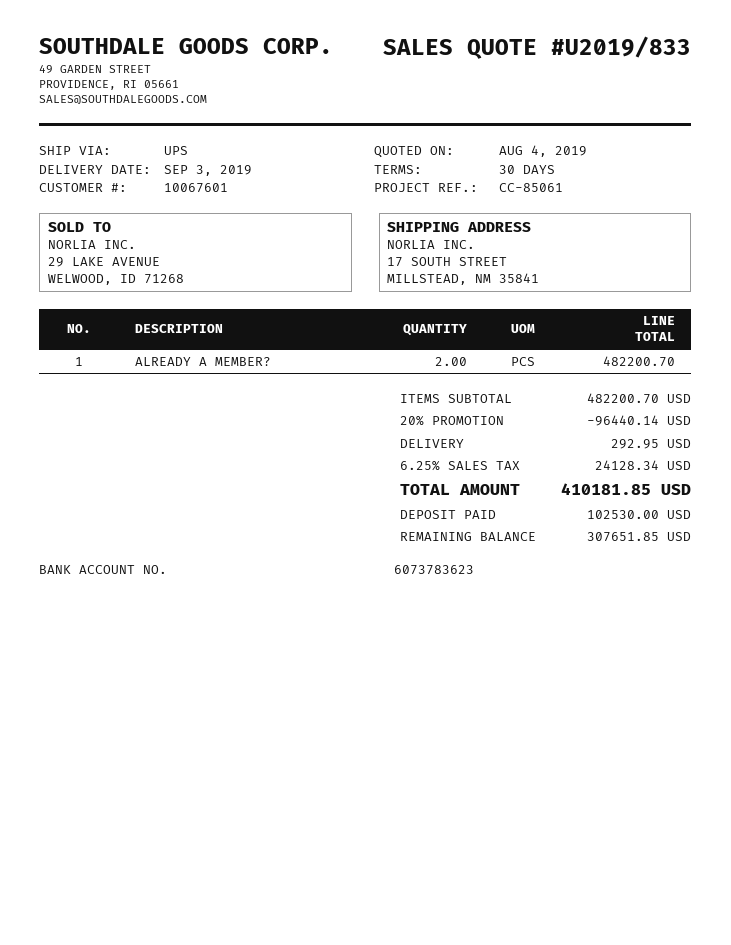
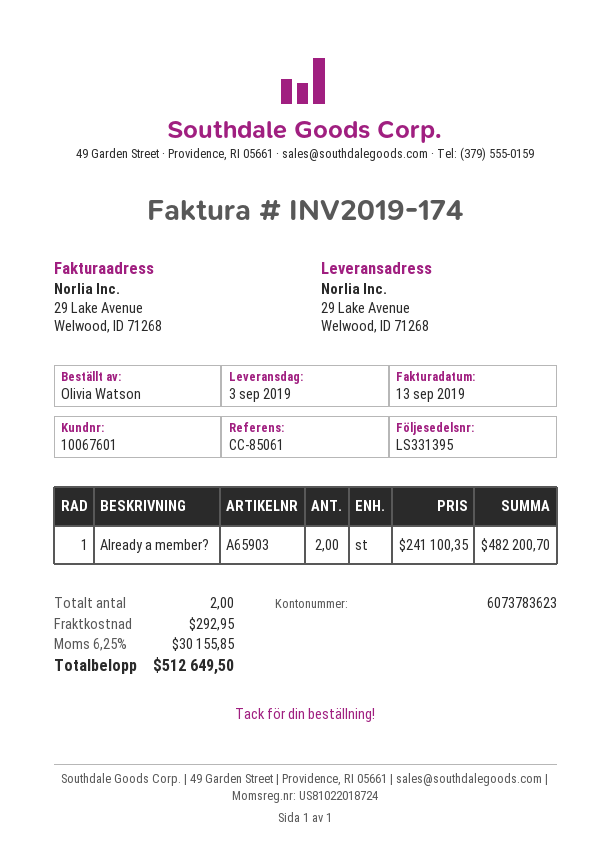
ship to: 17 SOUTH STREET, MILLSTEAD, NM 35841 -> 29 Lake Avenue, Welwood, ID 71268
discount: 20% = 96440.14 -> none
tax: 6.25% = 24128.34 -> 6.25% = 30155.85
total: 410181.85 -> 512649.50

